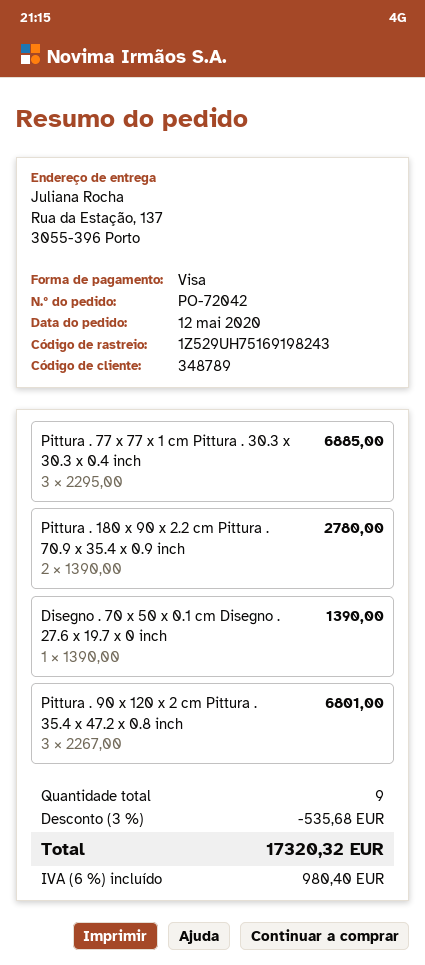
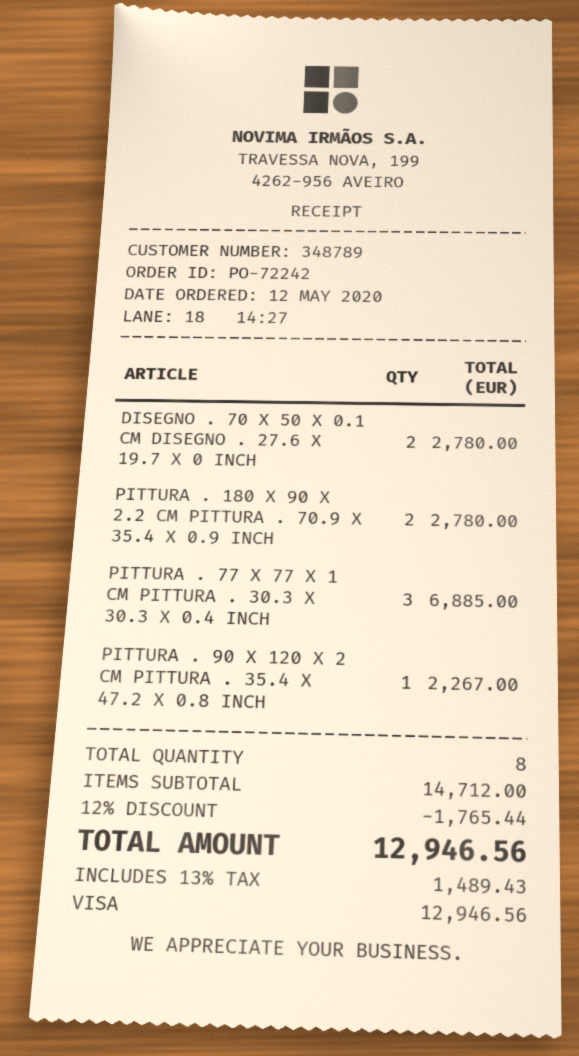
order number: PO-72042 -> PO-72242
Disegno . 70 x 50 x 0.1 cm Disegno . 27.6 x 19.7 x 0 inch: 1 for 1390.00 -> 2 for 2780.00
Pittura . 90 x 120 x 2 cm Pittura . 35.4 x 47.2 x 0.8 inch: 3 for 6801.00 -> 1 for 2267.00
total quantity: 9 -> 8
discount: 3% = 535.68 -> 12% = 1765.44
tax: 6% = 980.40 -> 13% = 1489.43
total: 17320.32 -> 12946.56

